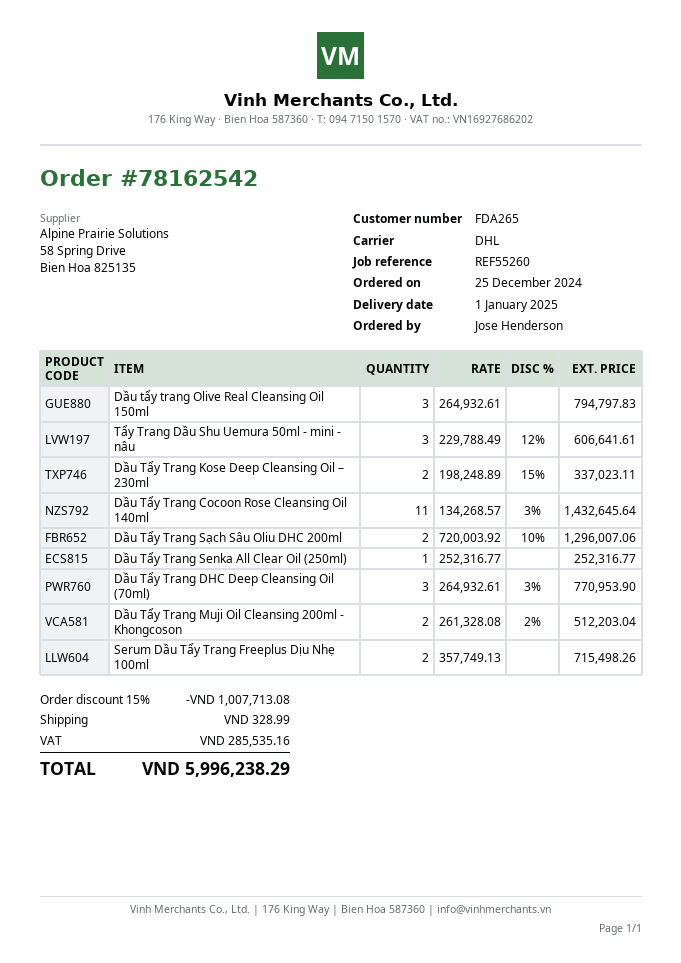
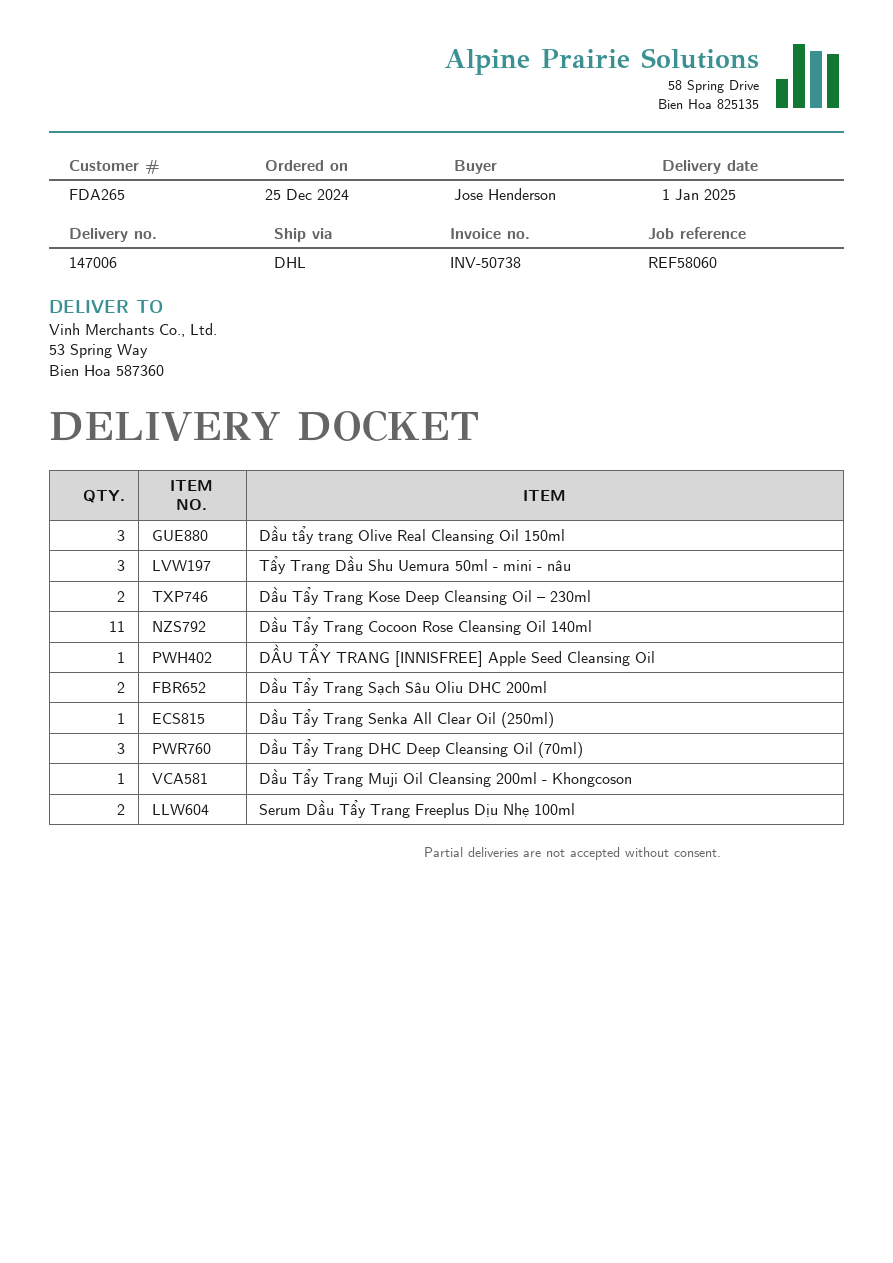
reference: REF55260 -> REF58060
Dầu Tẩy Trang Muji Oil Cleansing 200ml - Khongcoson: 2 -> 1
DẦU TẨY TRANG [INNISFREE] Apple Seed Cleansing Oil: none -> 1

